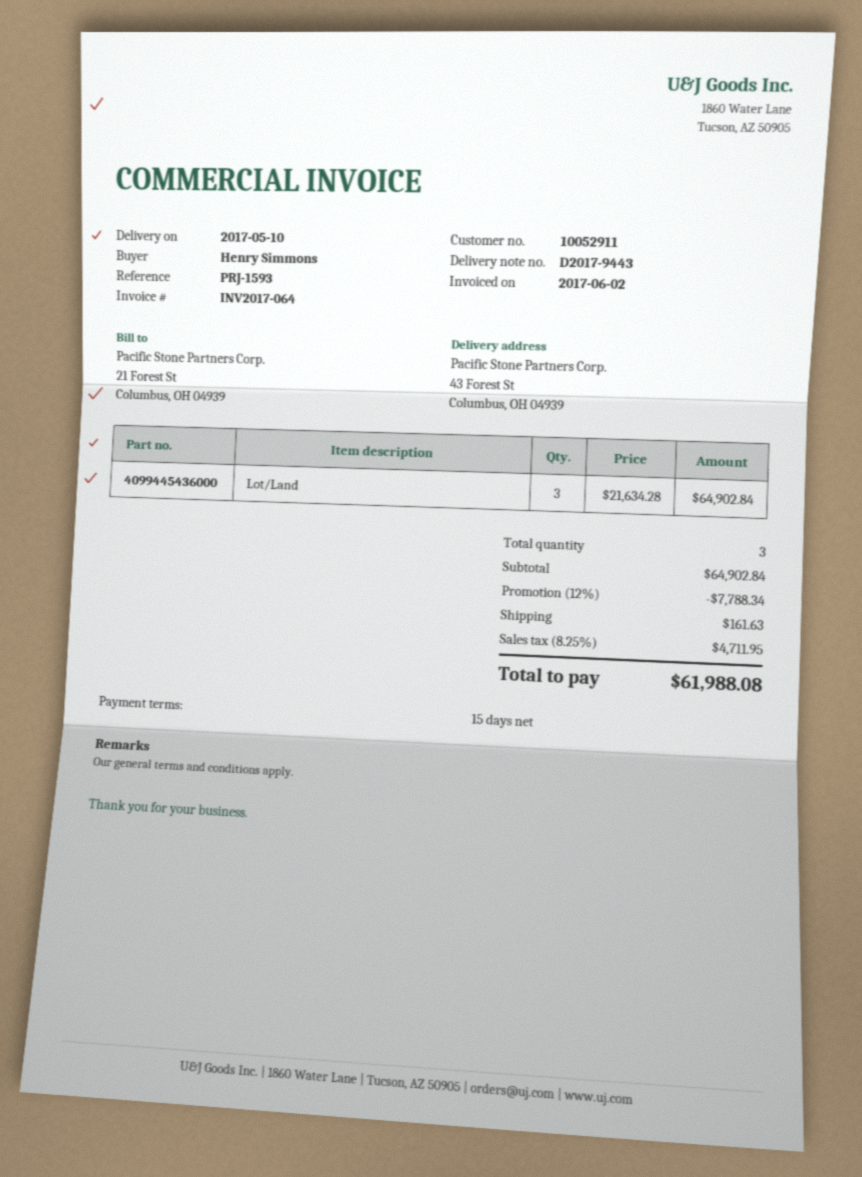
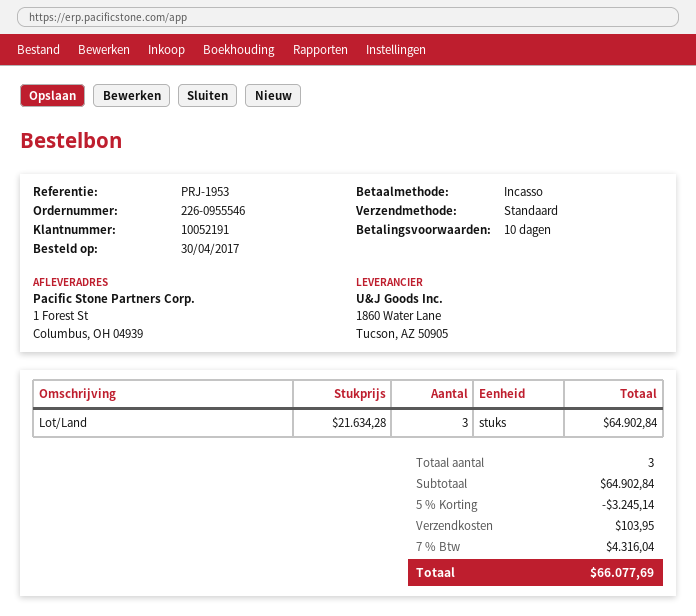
payment terms: 15 days -> 10 days
customer number: 10052911 -> 10052191
reference: PRJ-1593 -> PRJ-1953
ship to: 43 Forest St, Columbus, OH 04939 -> 1 Forest St, Columbus, OH 04939
discount: 12% = 7788.34 -> 5% = 3245.14
shipping: 161.63 -> 103.95
tax: 8.25% = 4711.95 -> 7% = 4316.04
total: 61988.08 -> 66077.69

